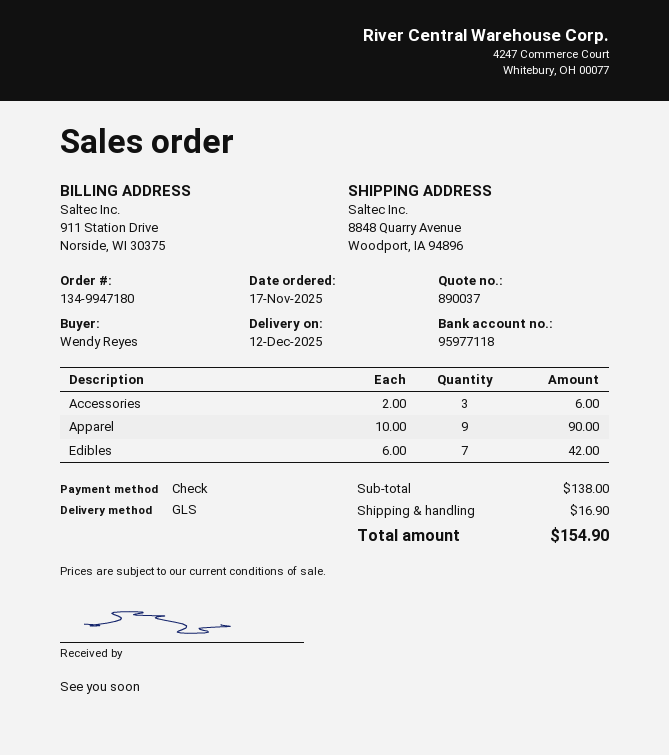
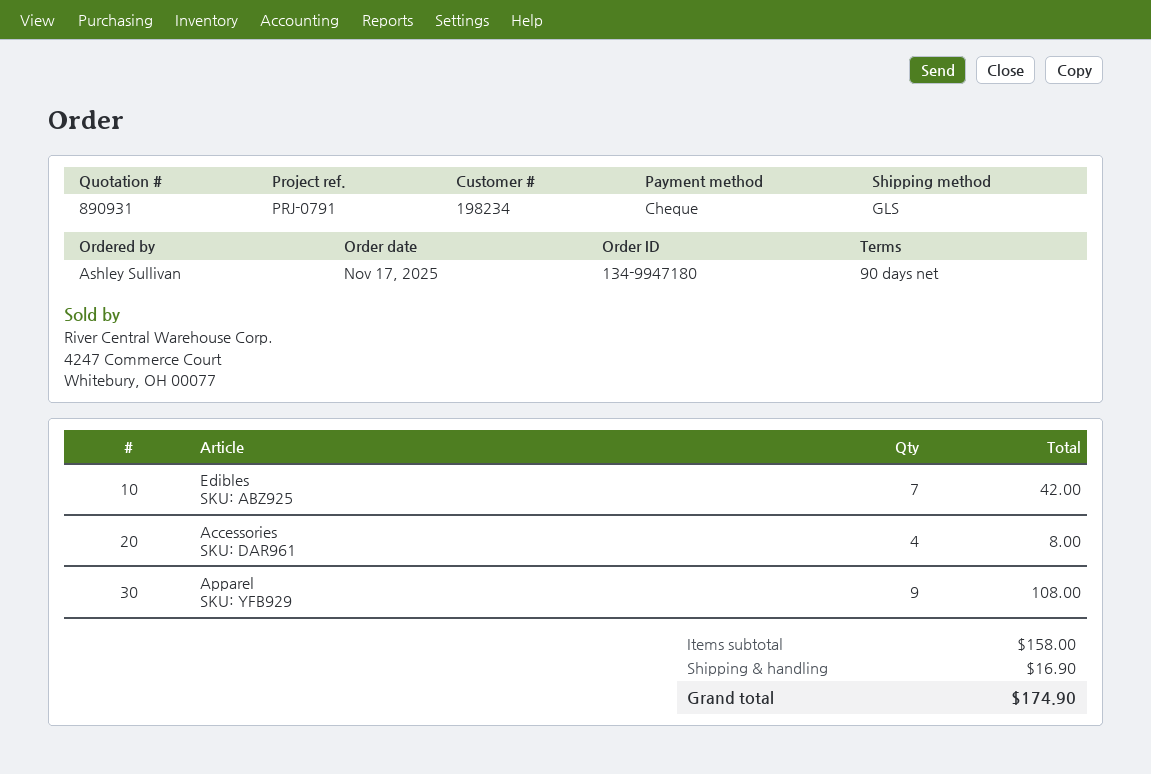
quote number: 890037 -> 890931
ordered by: Wendy Reyes -> Ashley Sullivan
Accessories: 3 for 6.00 -> 4 for 8.00
Apparel: 9 for 90.00 -> 9 for 108.00
subtotal: 138.00 -> 158.00
total: 154.90 -> 174.90

